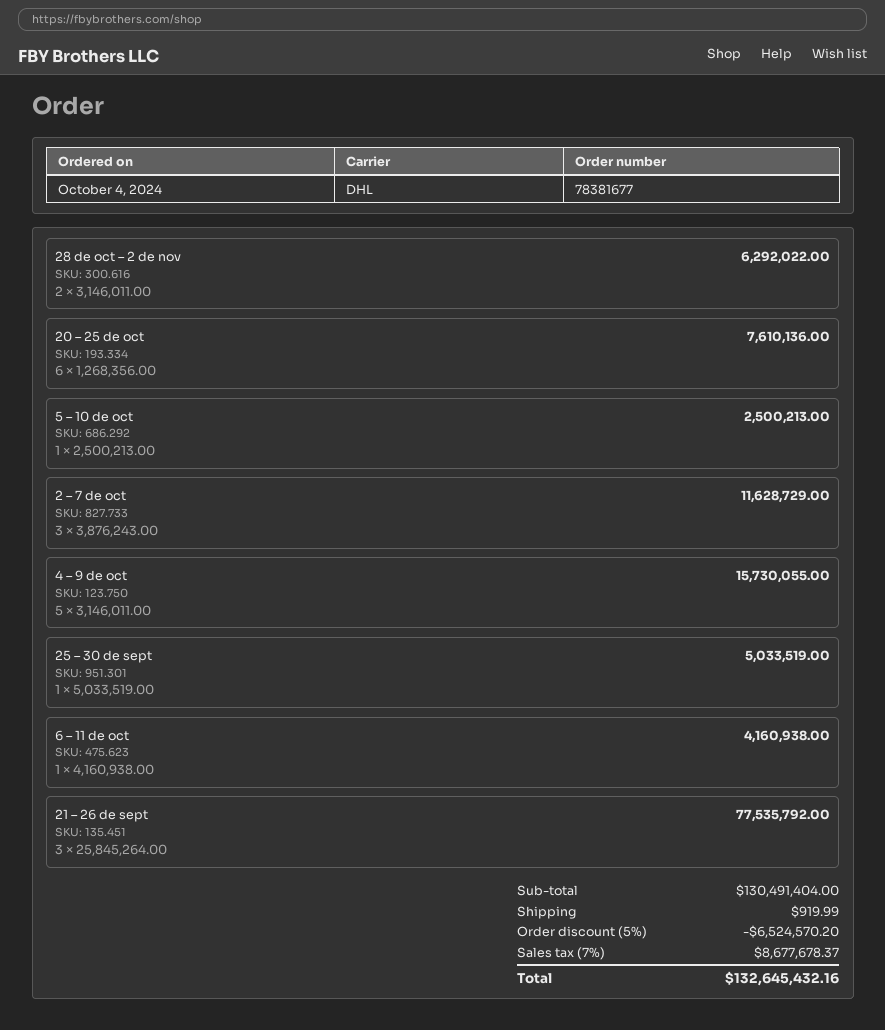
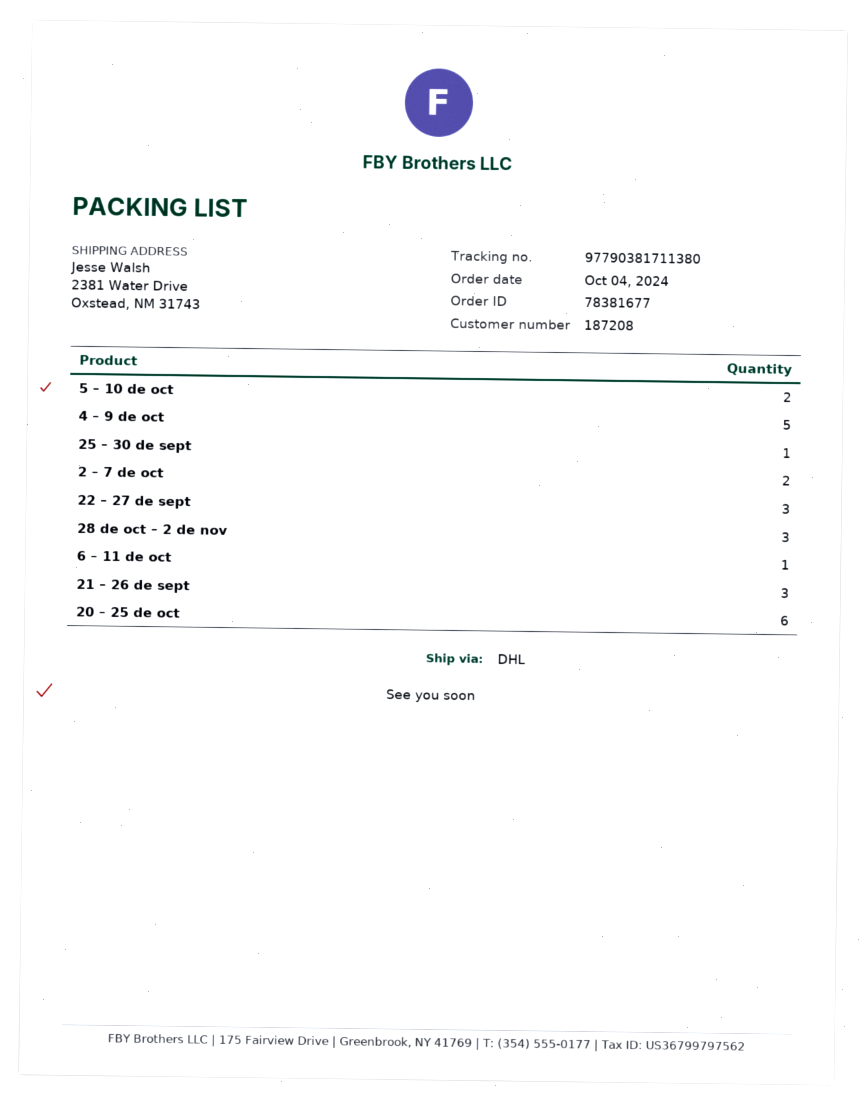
28 de oct – 2 de nov: 2 -> 3
5 – 10 de oct: 1 -> 2
2 – 7 de oct: 3 -> 2
22 – 27 de sept: none -> 3

